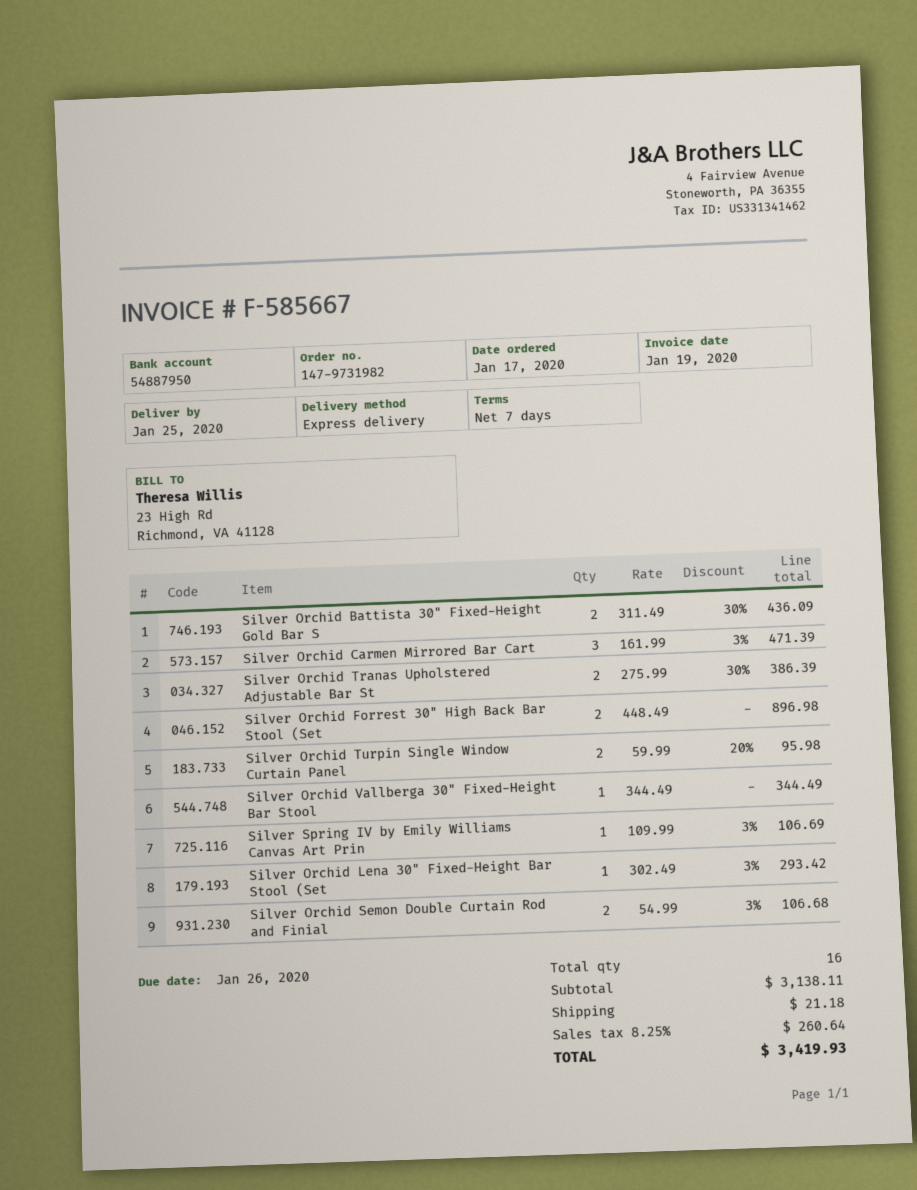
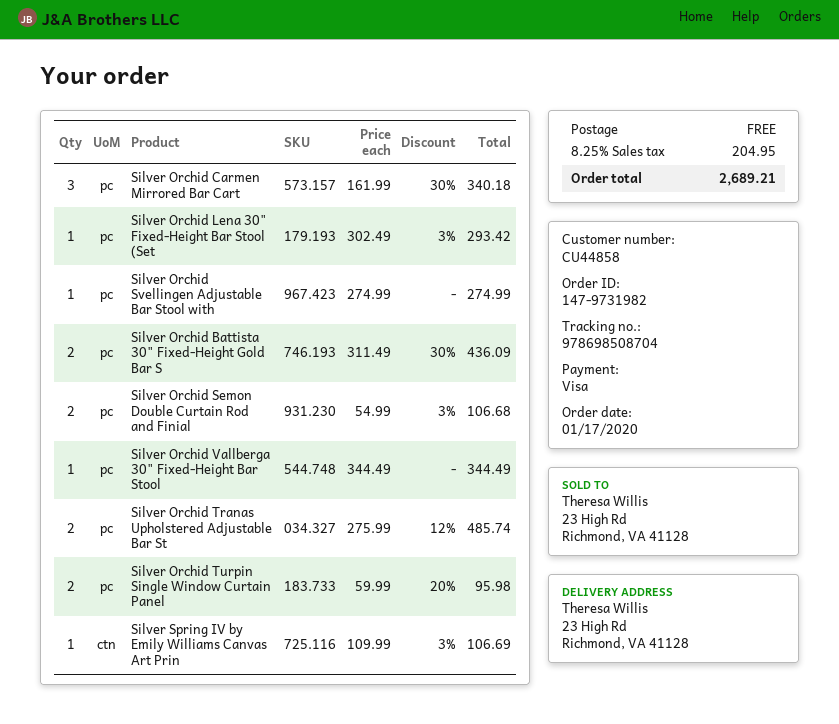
Silver Orchid Carmen Mirrored Bar Cart: 3 x 161.99 - 3% = 471.39 -> 3 x 161.99 - 30% = 340.18
Silver Orchid Tranas Upholstered Adjustable Bar St: 2 x 275.99 - 30% = 386.39 -> 2 x 275.99 - 12% = 485.74
Silver Orchid Forrest 30" High Back Bar Stool (Set: 2 x 448.49 = 896.98 -> none
Silver Orchid Svellingen Adjustable Bar Stool with: none -> 1 x 274.99 = 274.99
shipping: 21.18 -> 0.00
tax: 8.25% = 260.64 -> 8.25% = 204.95
total: 3419.93 -> 2689.21

